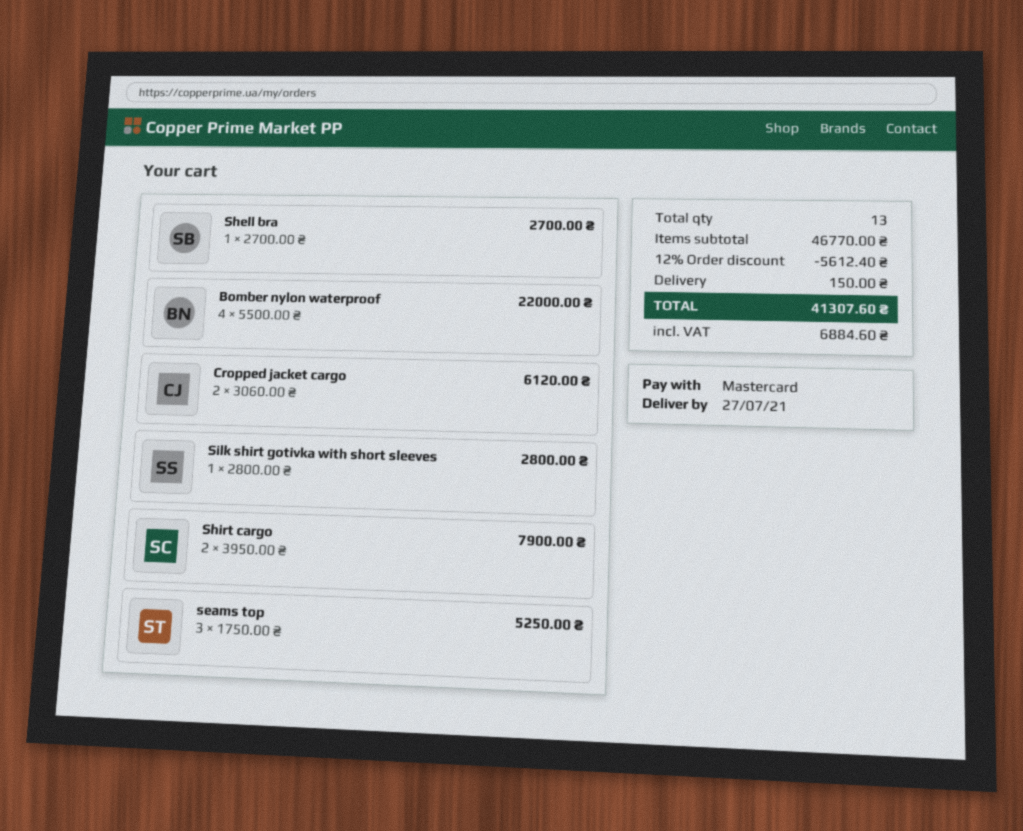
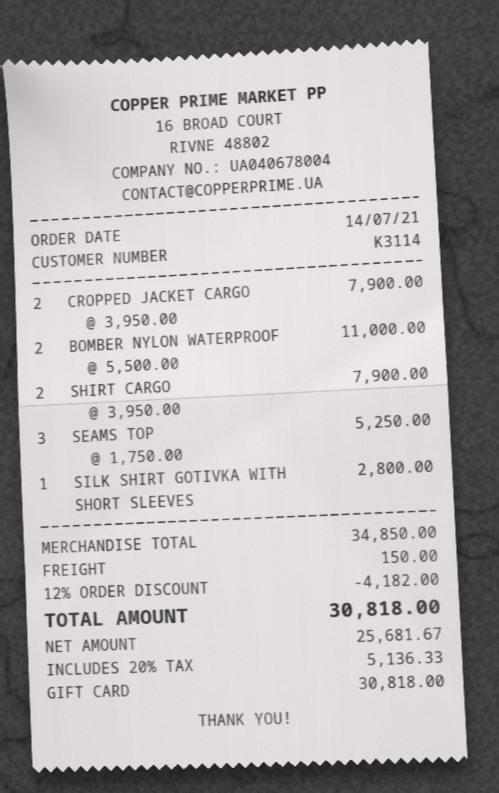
payment method: Mastercard -> gift card
Shell bra: 1 x 2700.00 = 2700.00 -> none
Bomber nylon waterproof: 4 x 5500.00 = 22000.00 -> 2 x 5500.00 = 11000.00
Cropped jacket cargo: 2 x 3060.00 = 6120.00 -> 2 x 3950.00 = 7900.00
subtotal: 46770.00 -> 34850.00
discount: 12% = 5612.40 -> 12% = 4182.00
tax: 6884.60 -> 5136.33
total: 41307.60 -> 30818.00

